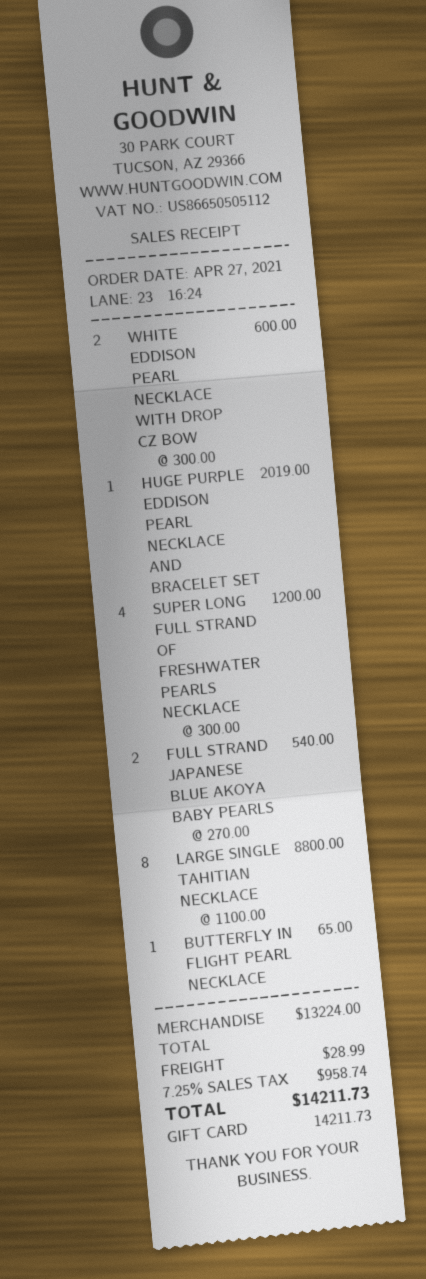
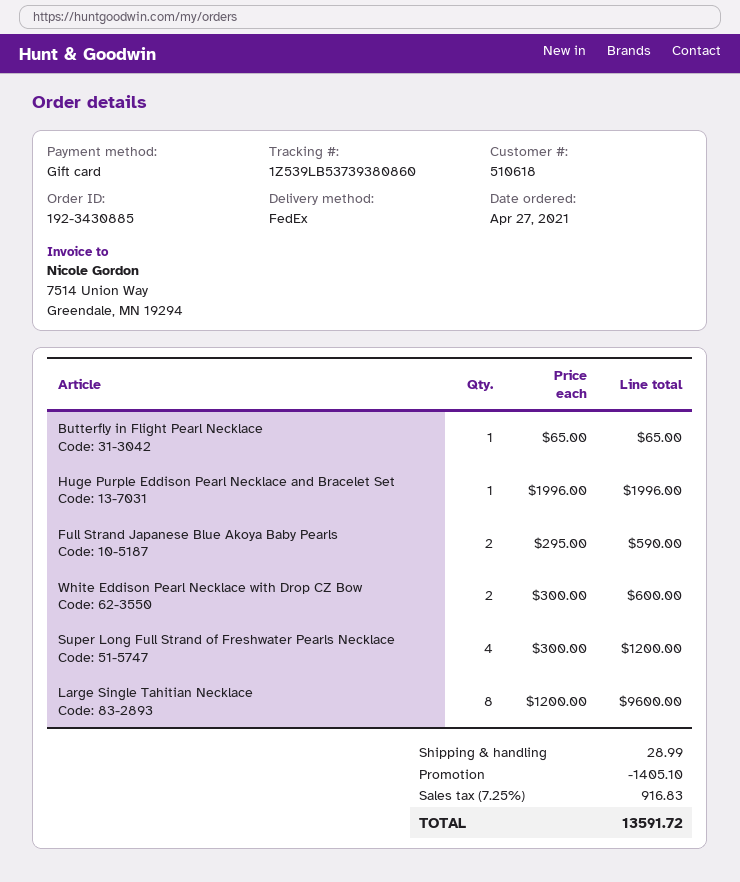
HUGE PURPLE EDDISON PEARL NECKLACE AND BRACELET SET: 1 x 2019.00 = 2019.00 -> 1 x 1996.00 = 1996.00
FULL STRAND JAPANESE BLUE AKOYA BABY PEARLS: 2 x 270.00 = 540.00 -> 2 x 295.00 = 590.00
LARGE SINGLE TAHITIAN NECKLACE: 8 x 1100.00 = 8800.00 -> 8 x 1200.00 = 9600.00
discount: none -> 1405.10
tax: 7.25% = 958.74 -> 7.25% = 916.83
total: 14211.73 -> 13591.72

